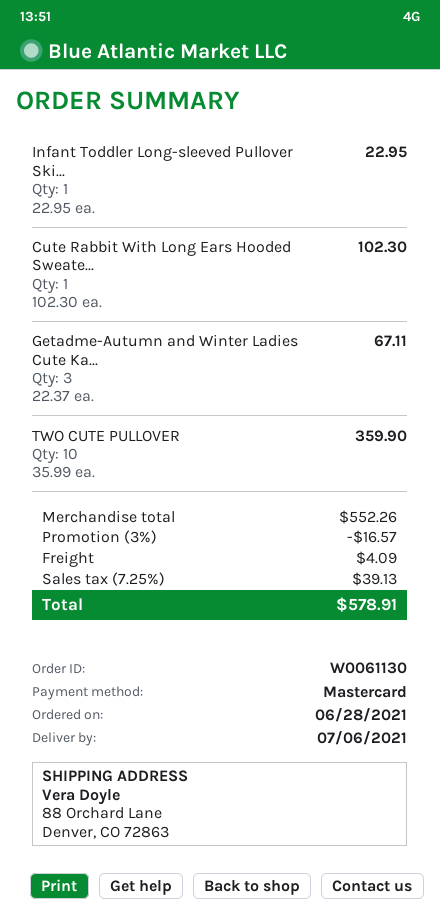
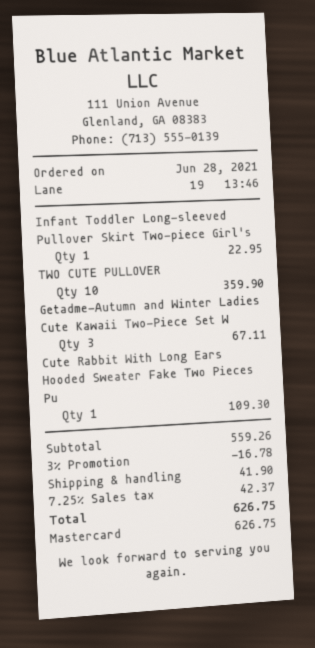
Cute Rabbit With Long Ears Hooded Sweate...: 1 for 102.30 -> 1 for 109.30
subtotal: 552.26 -> 559.26
discount: 3% = 16.57 -> 3% = 16.78
shipping: 4.09 -> 41.90
tax: 7.25% = 39.13 -> 7.25% = 42.37
total: 578.91 -> 626.75

